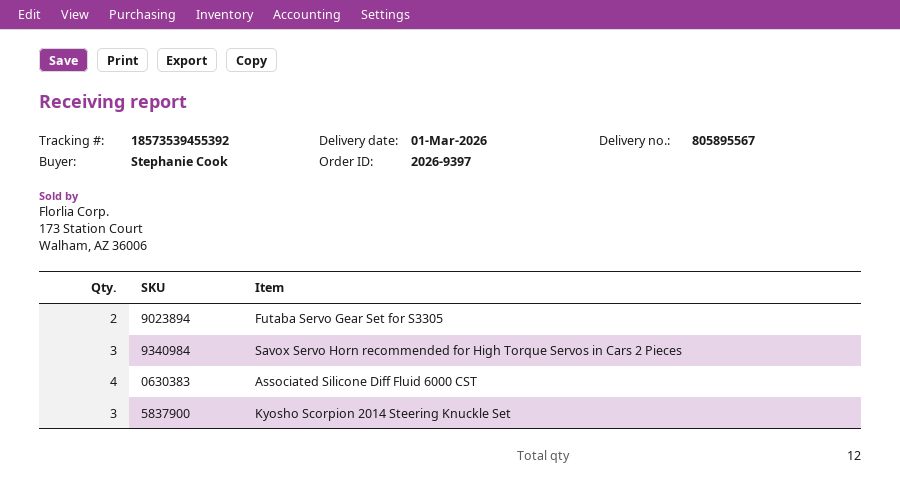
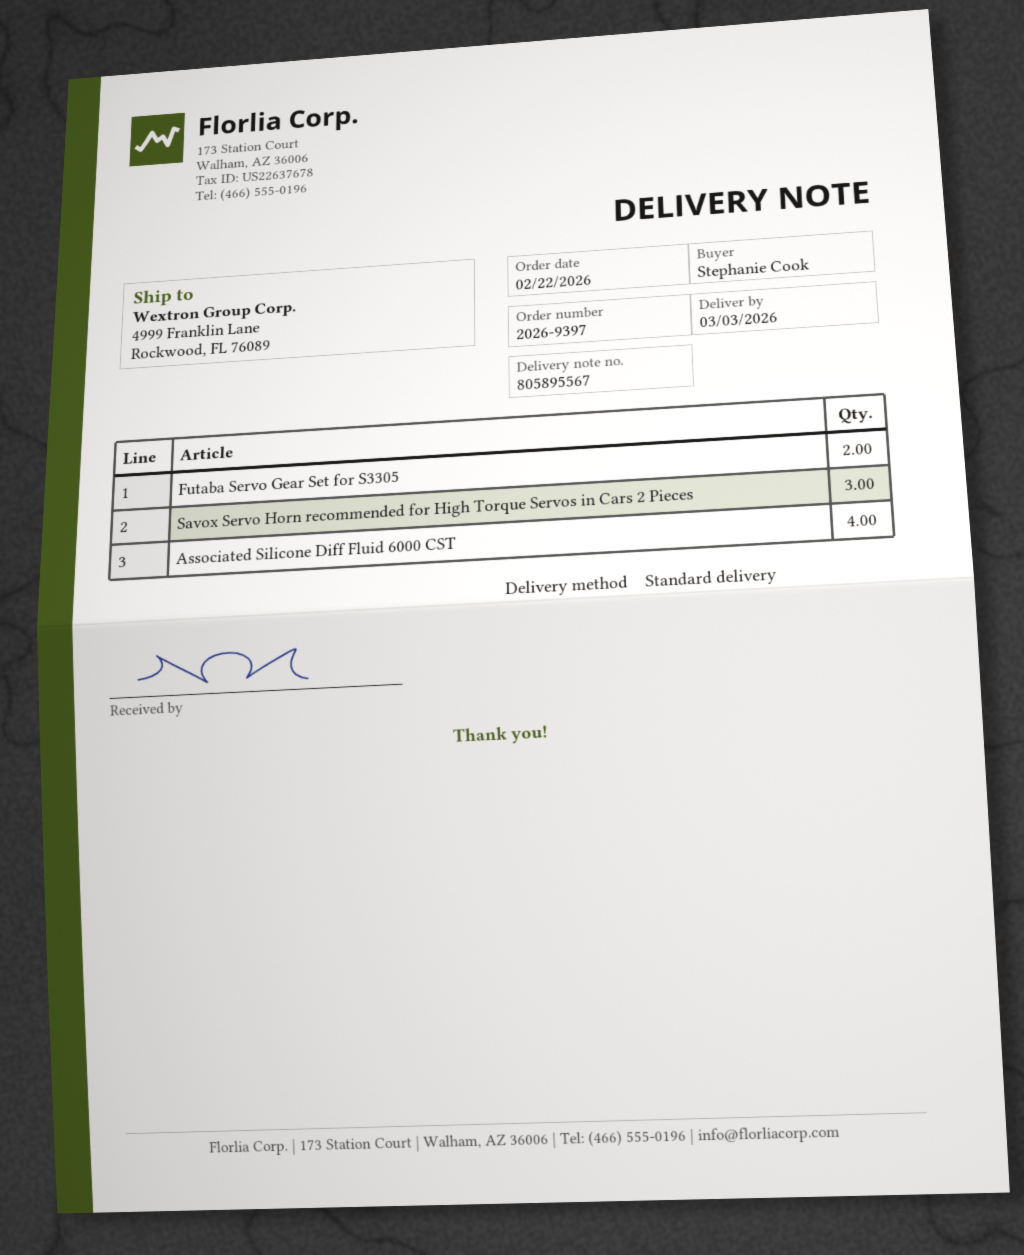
delivery date: 2026-03-01 -> 2026-03-03
Kyosho Scorpion 2014 Steering Knuckle Set: 3 -> none

